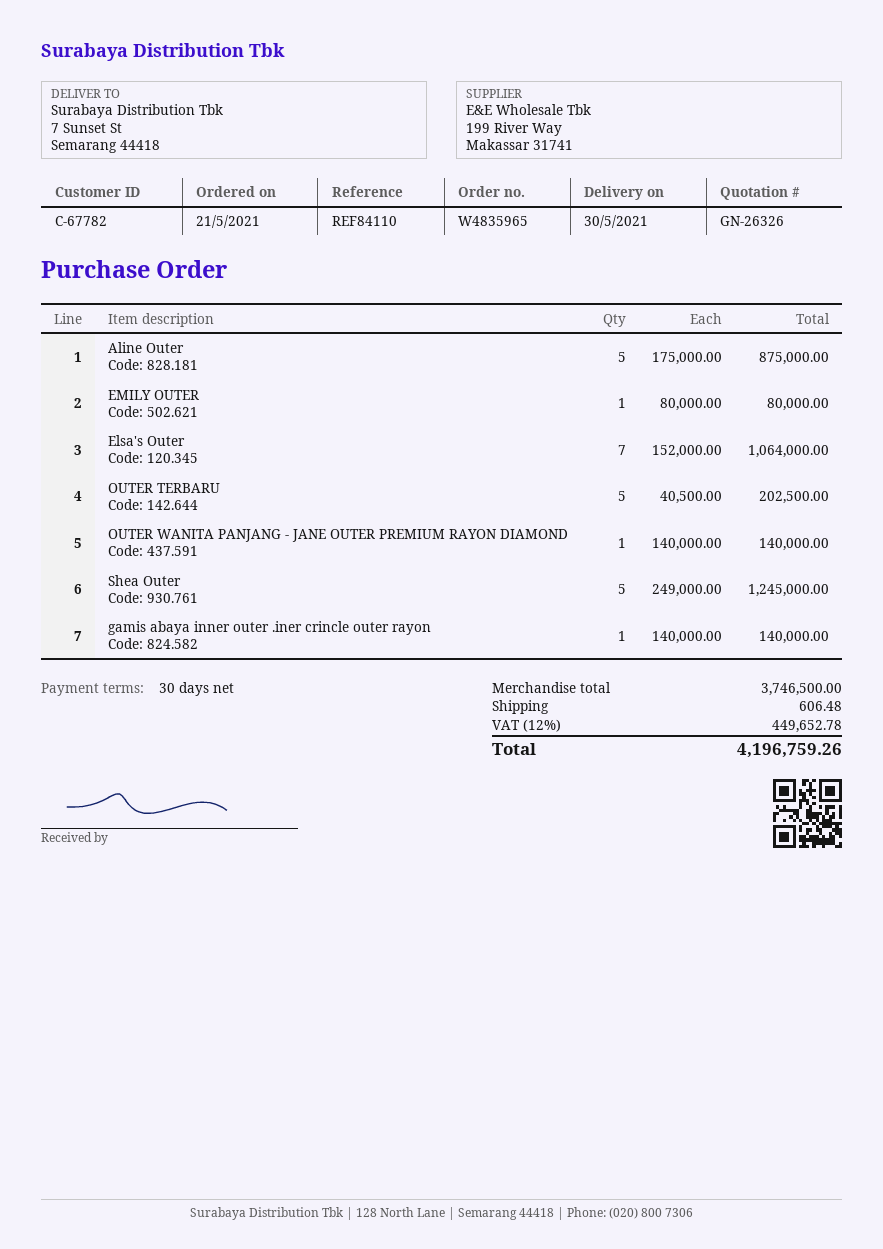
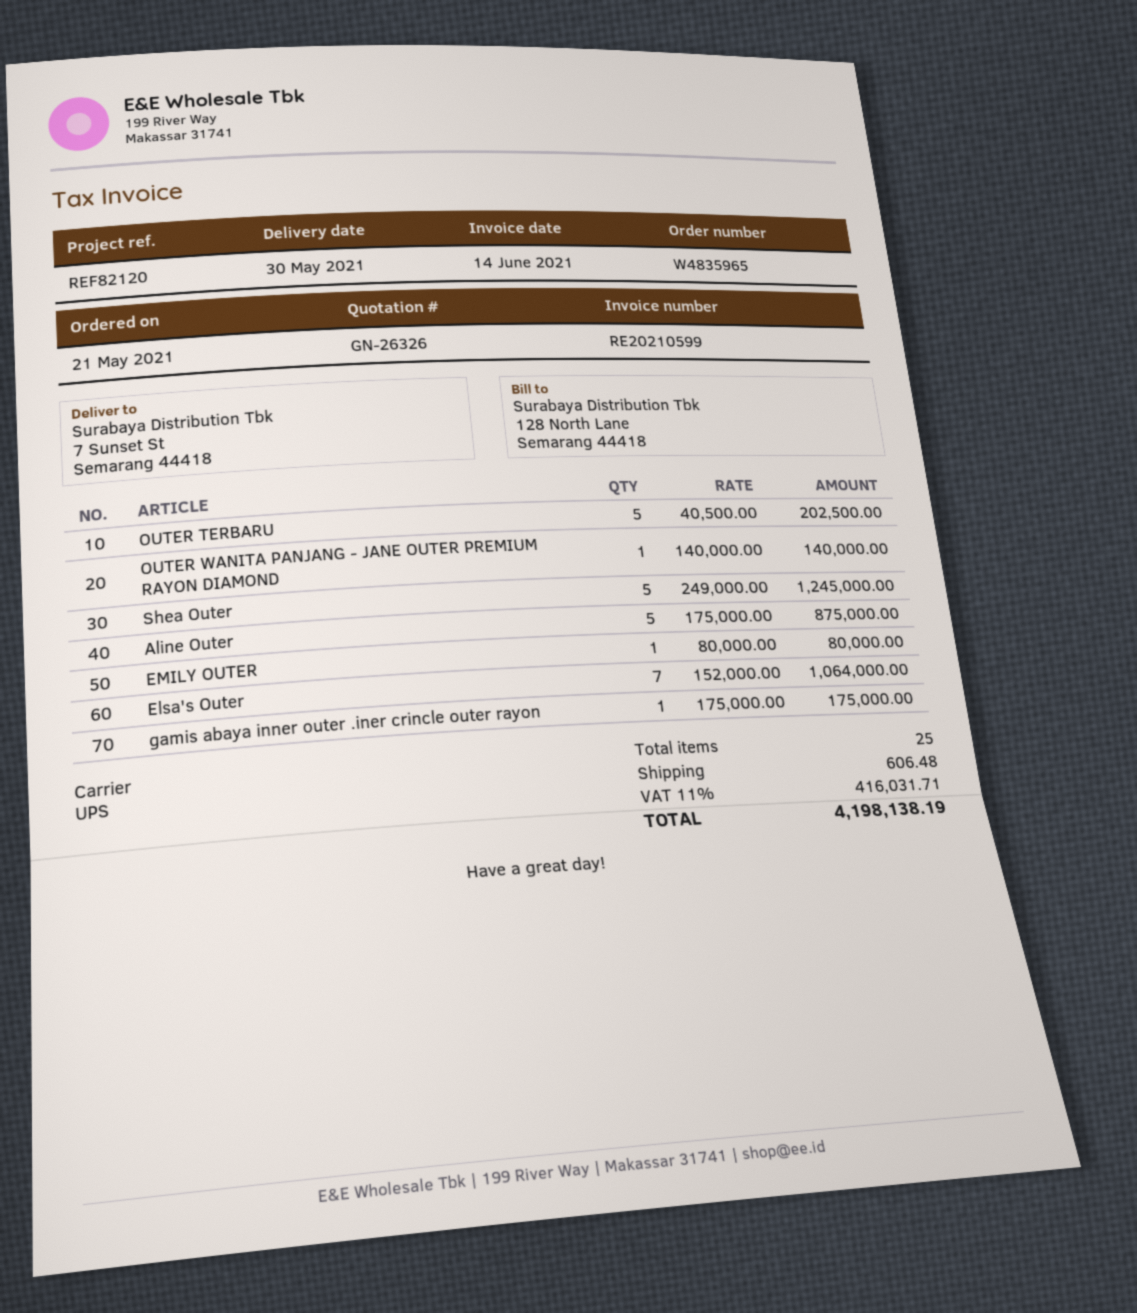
reference: REF84110 -> REF82120
gamis abaya inner outer .iner crincle outer rayon: 1 x 140000.00 = 140000.00 -> 1 x 175000.00 = 175000.00
tax: 12% = 449652.78 -> 11% = 416031.71
total: 4196759.26 -> 4198138.19

